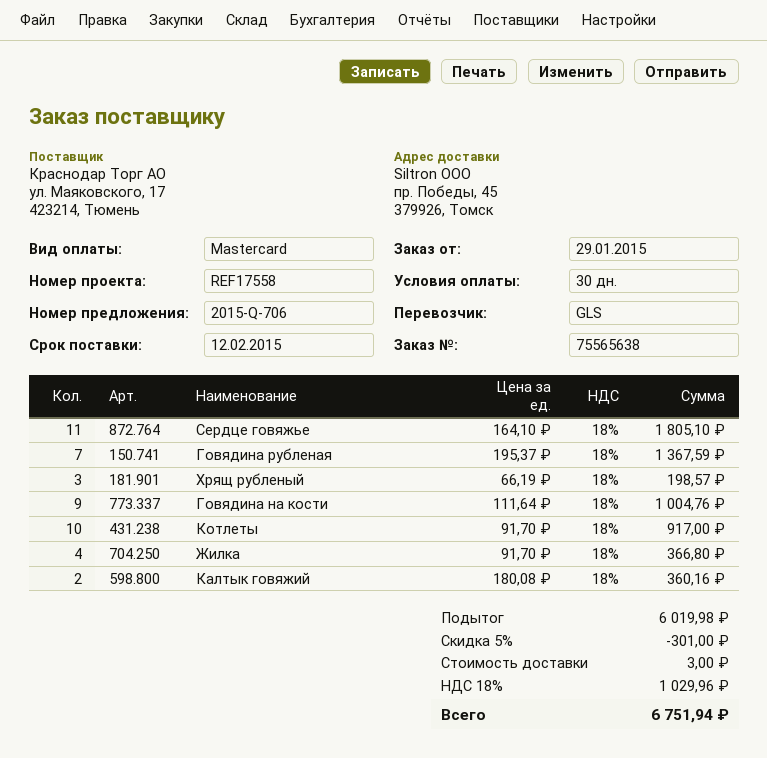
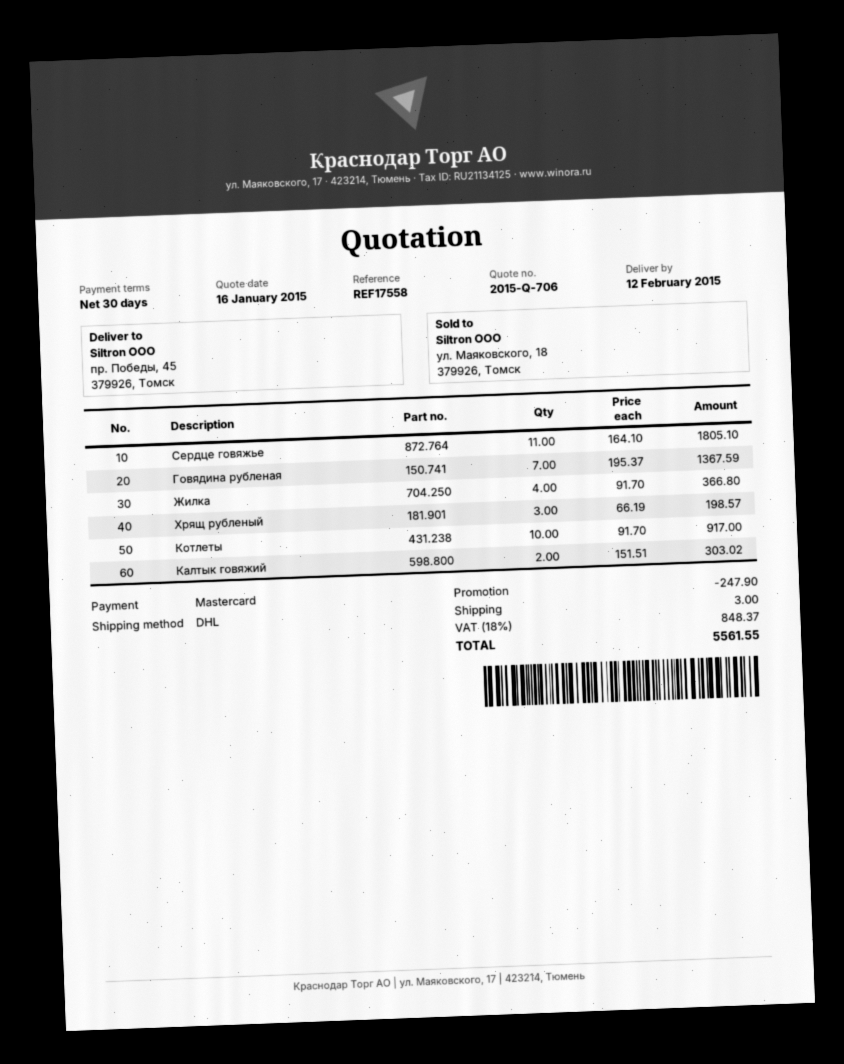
shipping method: GLS -> DHL
Говядина на кости: 9 x 111.64 = 1004.76 -> none
Калтык говяжий: 2 x 180.08 = 360.16 -> 2 x 151.51 = 303.02
discount: 301.00 -> 247.90
tax: 18% = 1029.96 -> 18% = 848.37
total: 6751.94 -> 5561.55

